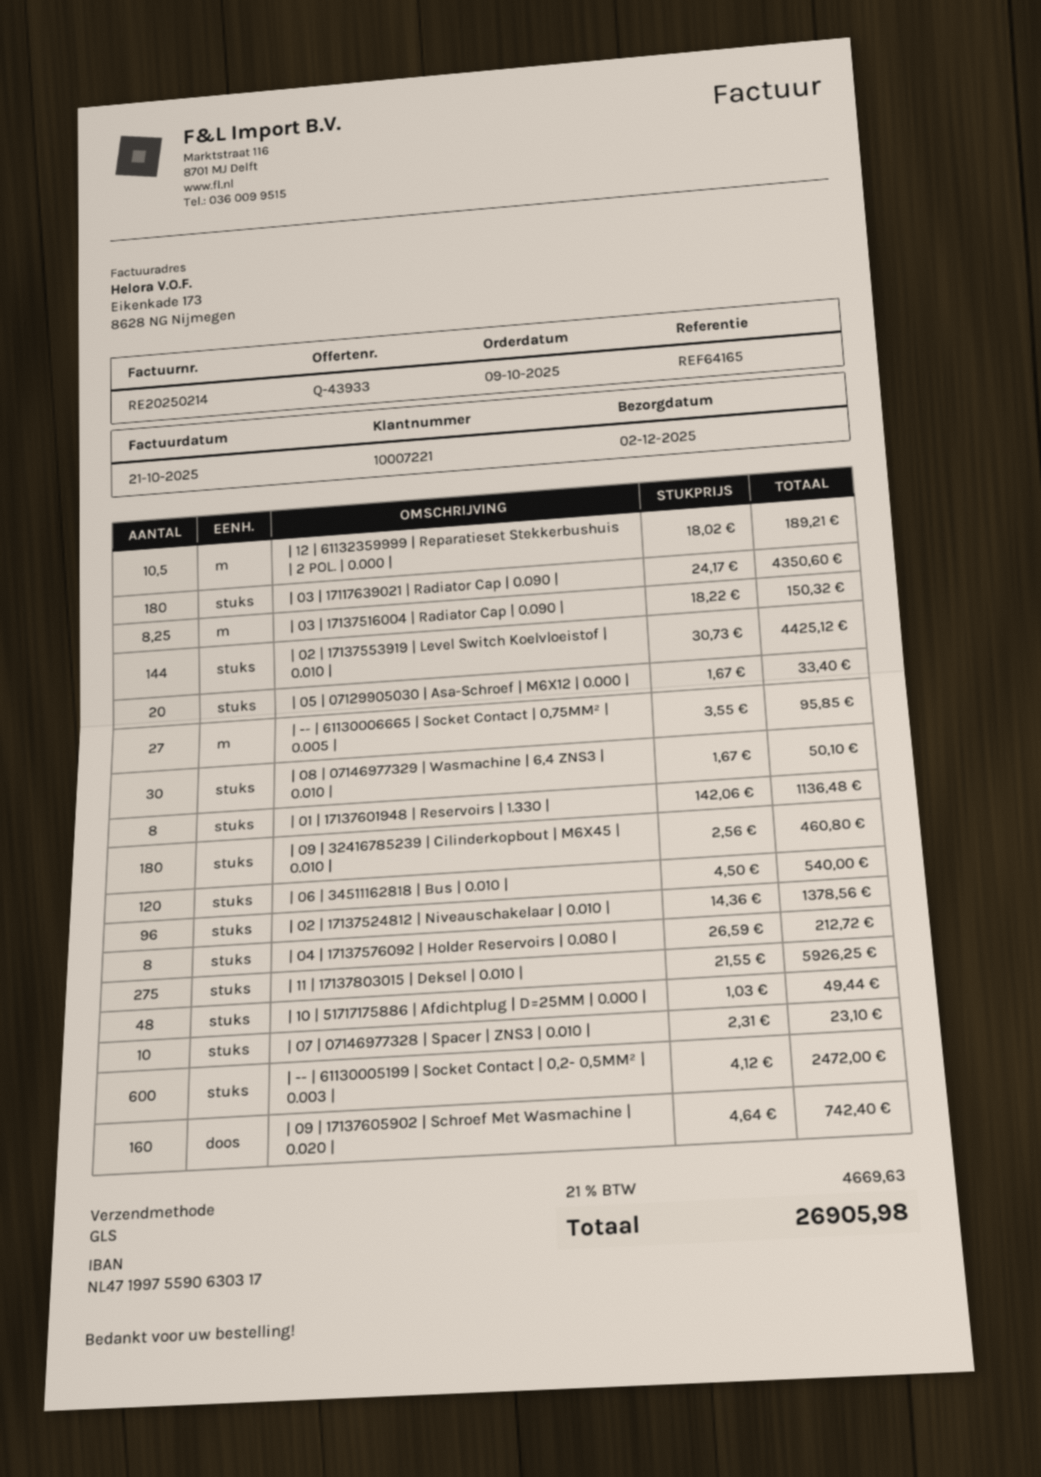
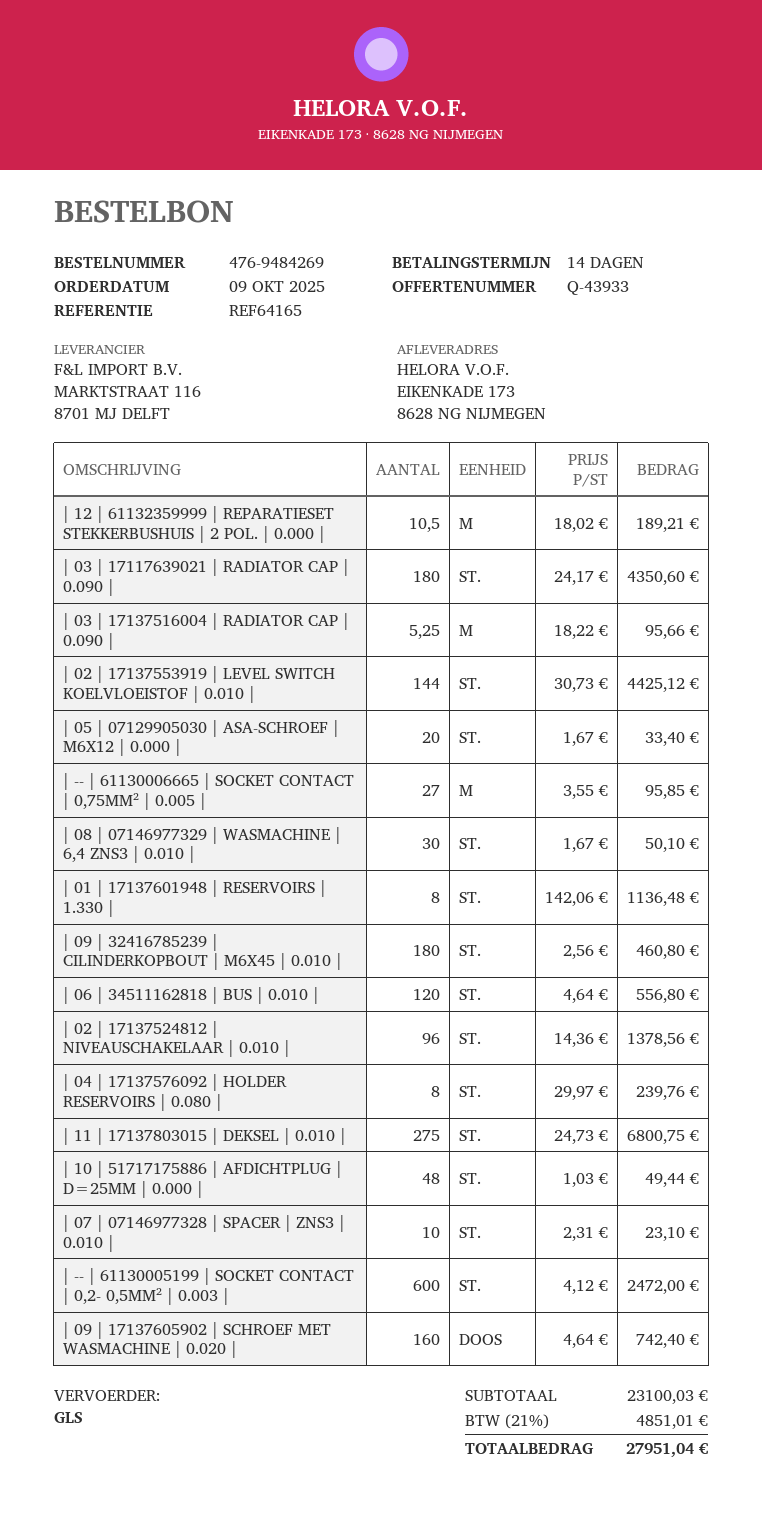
| 03 | 17137516004 | Radiator Cap | 0.090 |: 8.25 x 18.22 = 150.32 -> 5.25 x 18.22 = 95.66
| 06 | 34511162818 | Bus | 0.010 |: 120 x 4.50 = 540.00 -> 120 x 4.64 = 556.80
| 04 | 17137576092 | Holder Reservoirs | 0.080 |: 8 x 26.59 = 212.72 -> 8 x 29.97 = 239.76
| 11 | 17137803015 | Deksel | 0.010 |: 275 x 21.55 = 5926.25 -> 275 x 24.73 = 6800.75
tax: 21% = 4669.63 -> 21% = 4851.01
total: 26905.98 -> 27951.04

